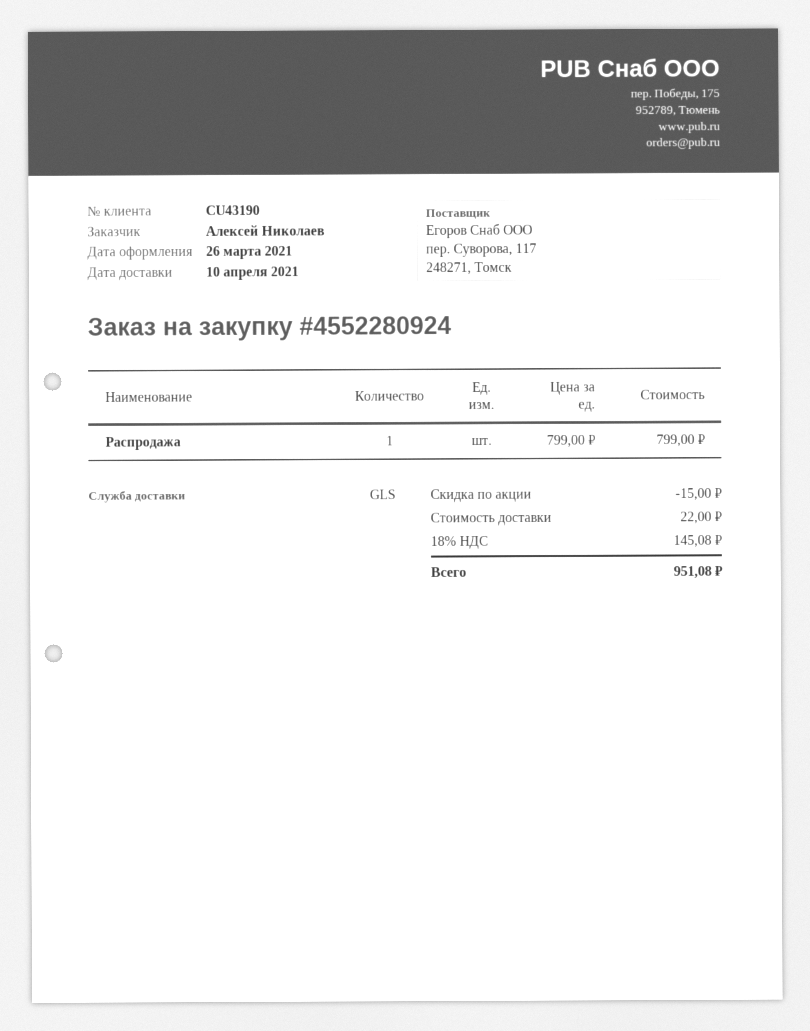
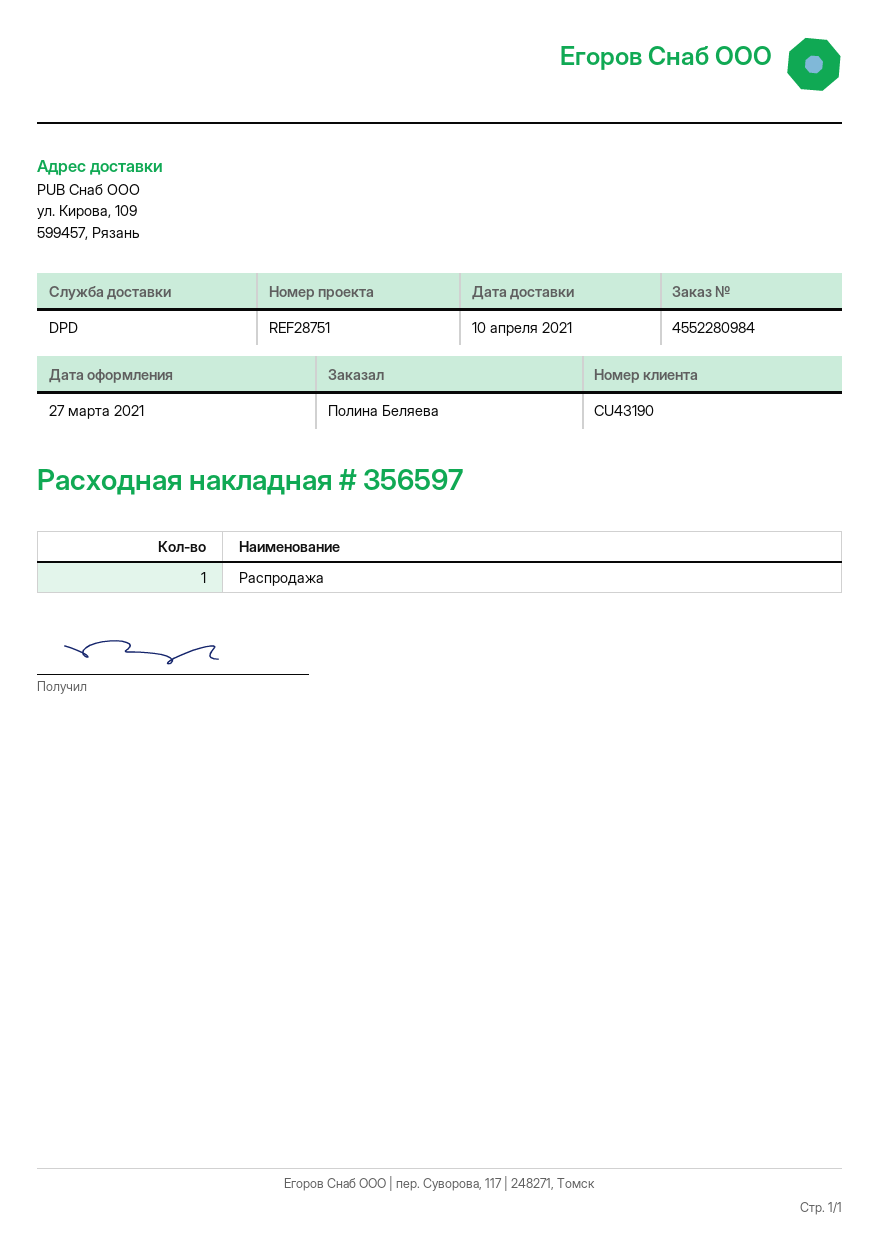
order number: 4552280924 -> 4552280984
order date: 2021-03-26 -> 2021-03-27
ordered by: Алексей Николаев -> Полина Беляева
shipping method: GLS -> DPD

